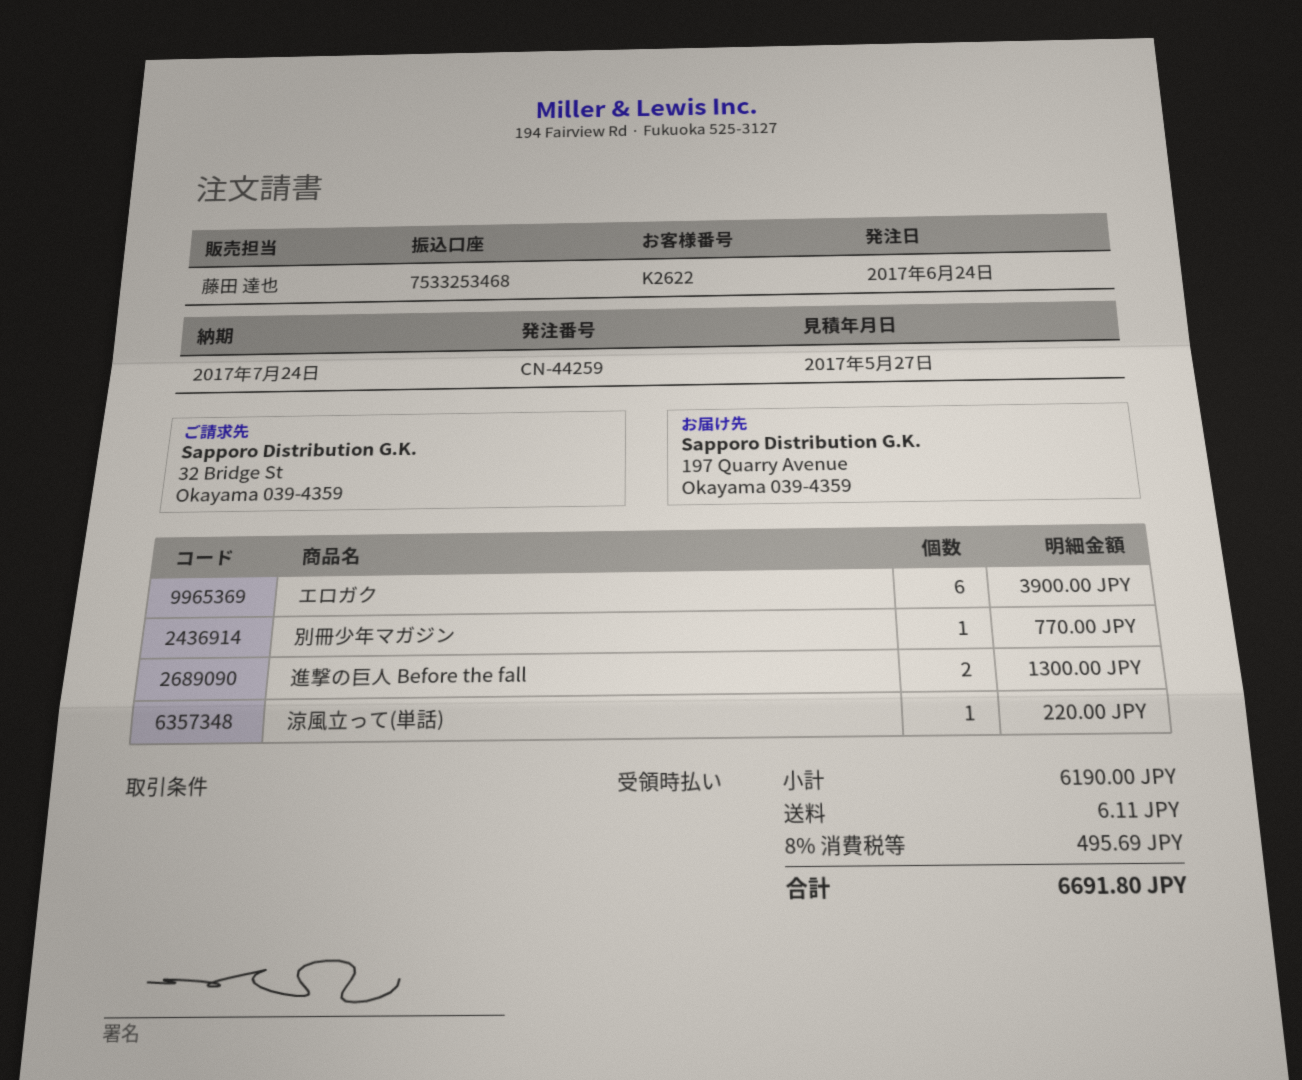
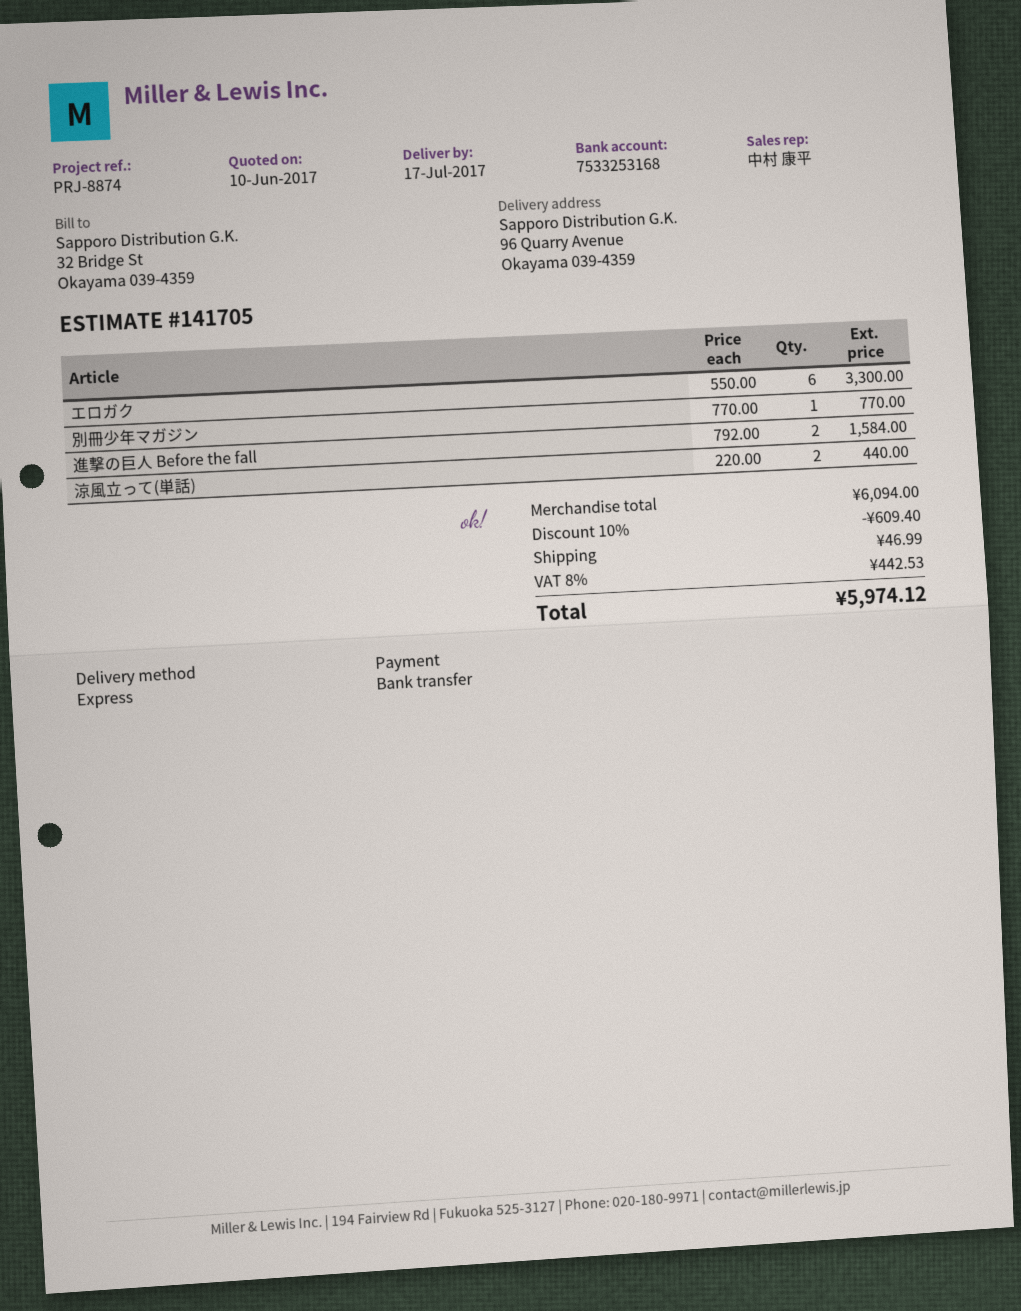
quote date: 2017-05-27 -> 2017-06-10
delivery date: 2017-07-24 -> 2017-07-17
sales rep: 藤田 達也 -> 中村 康平
bank account: 7533253468 -> 7533253168
ship to: 197 Quarry Avenue, Okayama 039-4359 -> 96 Quarry Avenue, Okayama 039-4359
エロガク: 6 for 3900.00 -> 6 for 3300.00
進撃の巨人 Before the fall: 2 for 1300.00 -> 2 for 1584.00
涼風立って(単話): 1 for 220.00 -> 2 for 440.00
subtotal: 6190.00 -> 6094.00
discount: none -> 10% = 609.40
shipping: 6.11 -> 46.99
tax: 8% = 495.69 -> 8% = 442.53
total: 6691.80 -> 5974.12

